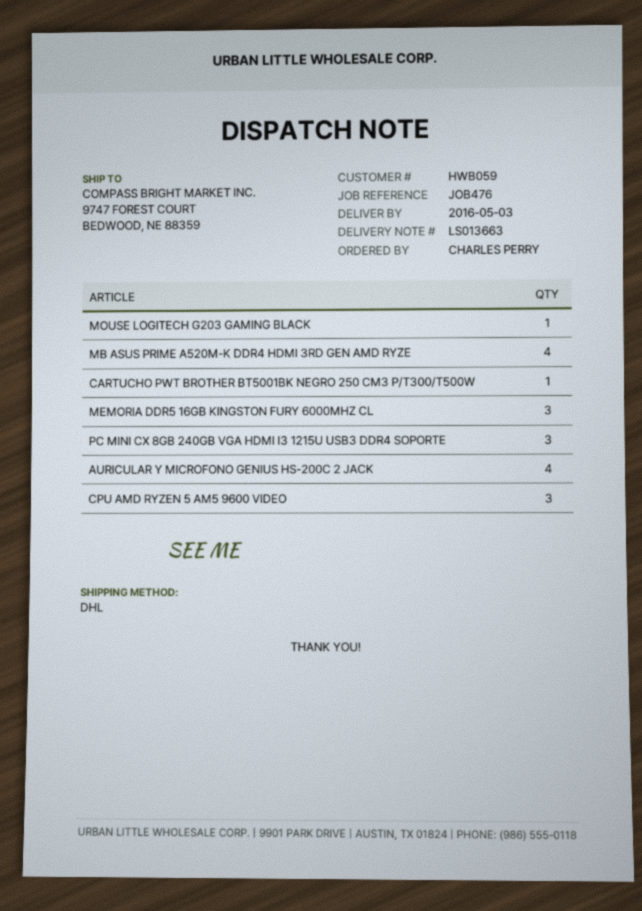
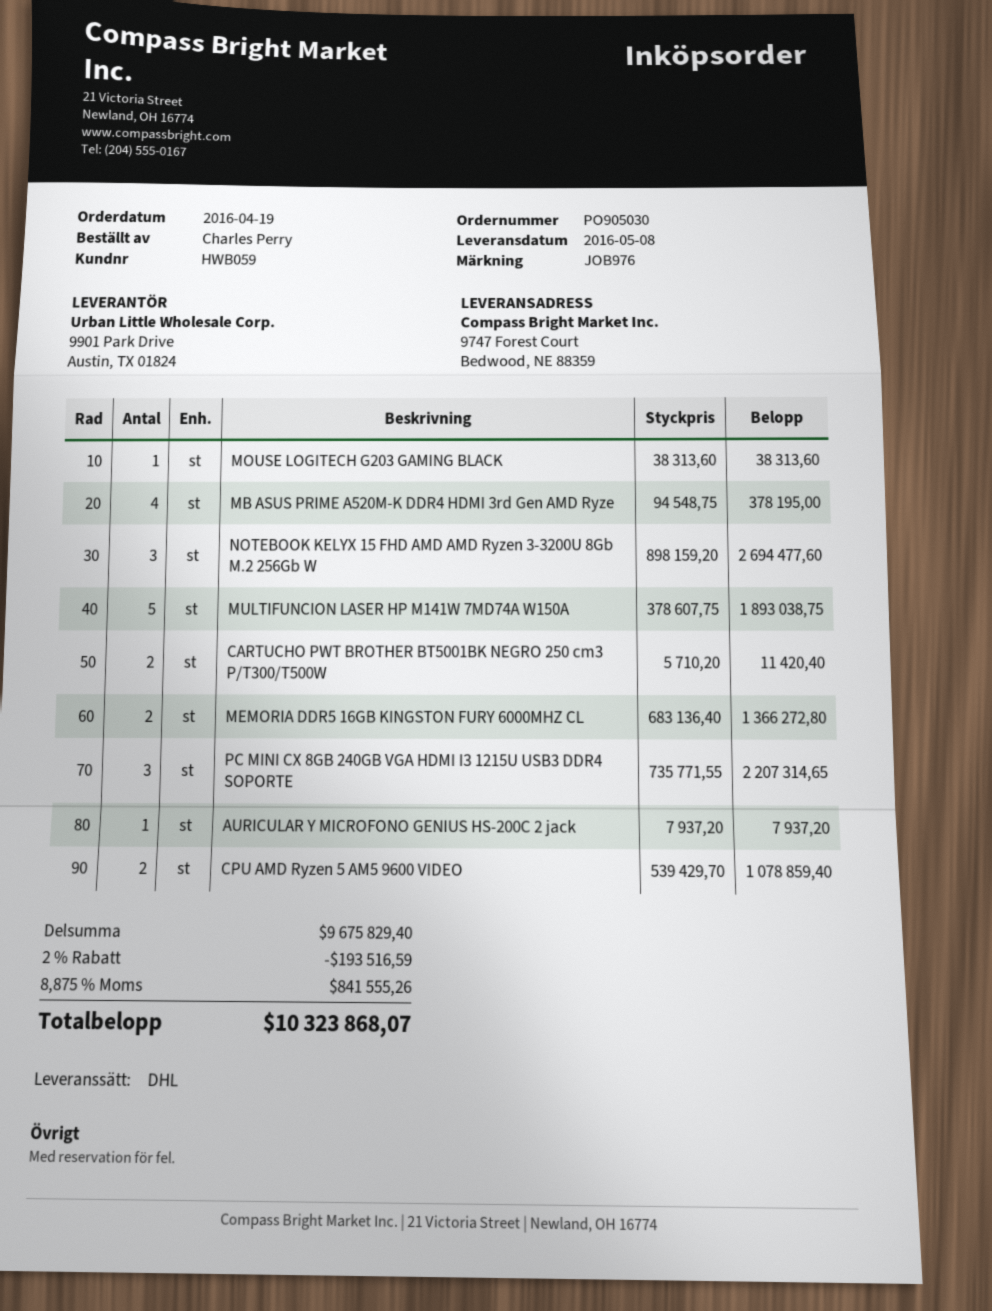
delivery date: 2016-05-03 -> 2016-05-08
reference: JOB476 -> JOB976
CARTUCHO PWT BROTHER BT5001BK NEGRO 250 CM3 P/T300/T500W: 1 -> 2
MEMORIA DDR5 16GB KINGSTON FURY 6000MHZ CL: 3 -> 2
AURICULAR Y MICROFONO GENIUS HS-200C 2 JACK: 4 -> 1
CPU AMD RYZEN 5 AM5 9600 VIDEO: 3 -> 2
NOTEBOOK KELYX 15 FHD AMD AMD Ryzen 3-3200U 8Gb M.2 256Gb W: none -> 3
MULTIFUNCION LASER HP M141W 7MD74A W150A: none -> 5

